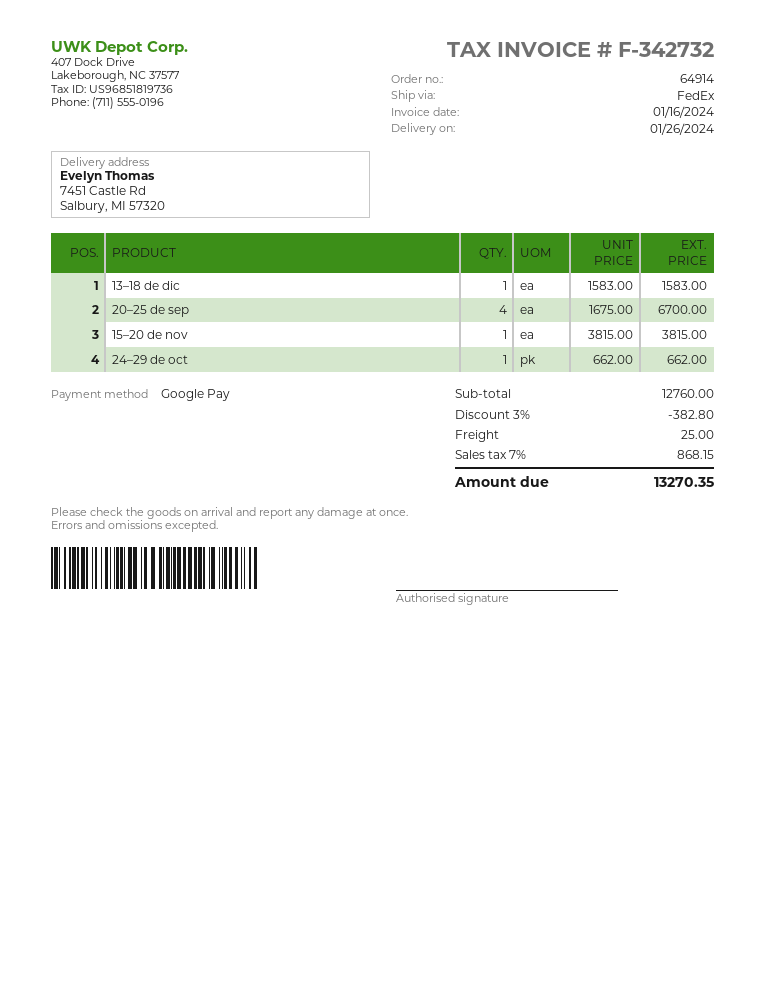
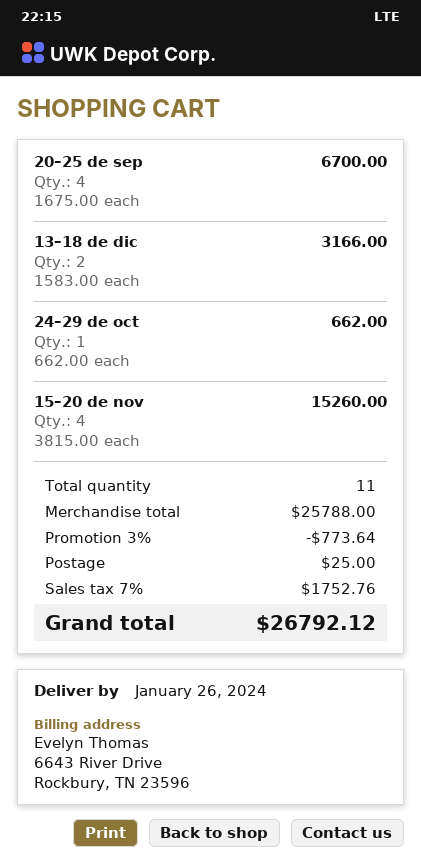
13–18 de dic: 1 x 1583.00 = 1583.00 -> 2 x 1583.00 = 3166.00
15–20 de nov: 1 x 3815.00 = 3815.00 -> 4 x 3815.00 = 15260.00
subtotal: 12760.00 -> 25788.00
discount: 3% = 382.80 -> 3% = 773.64
tax: 7% = 868.15 -> 7% = 1752.76
total: 13270.35 -> 26792.12

